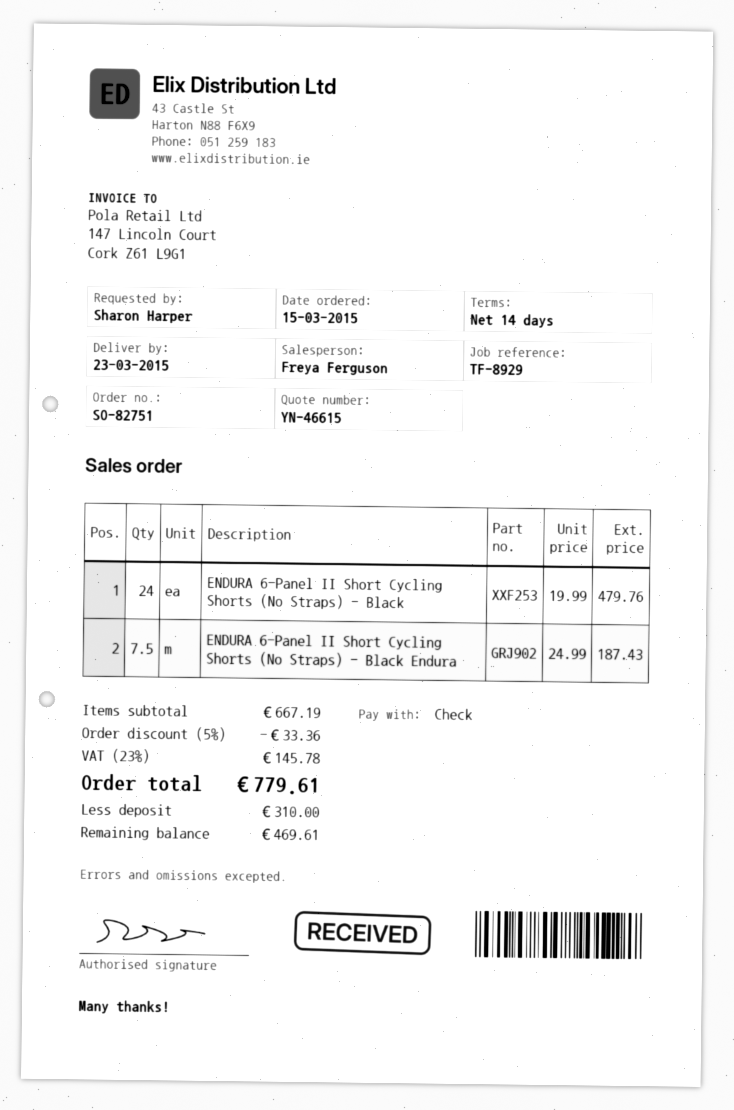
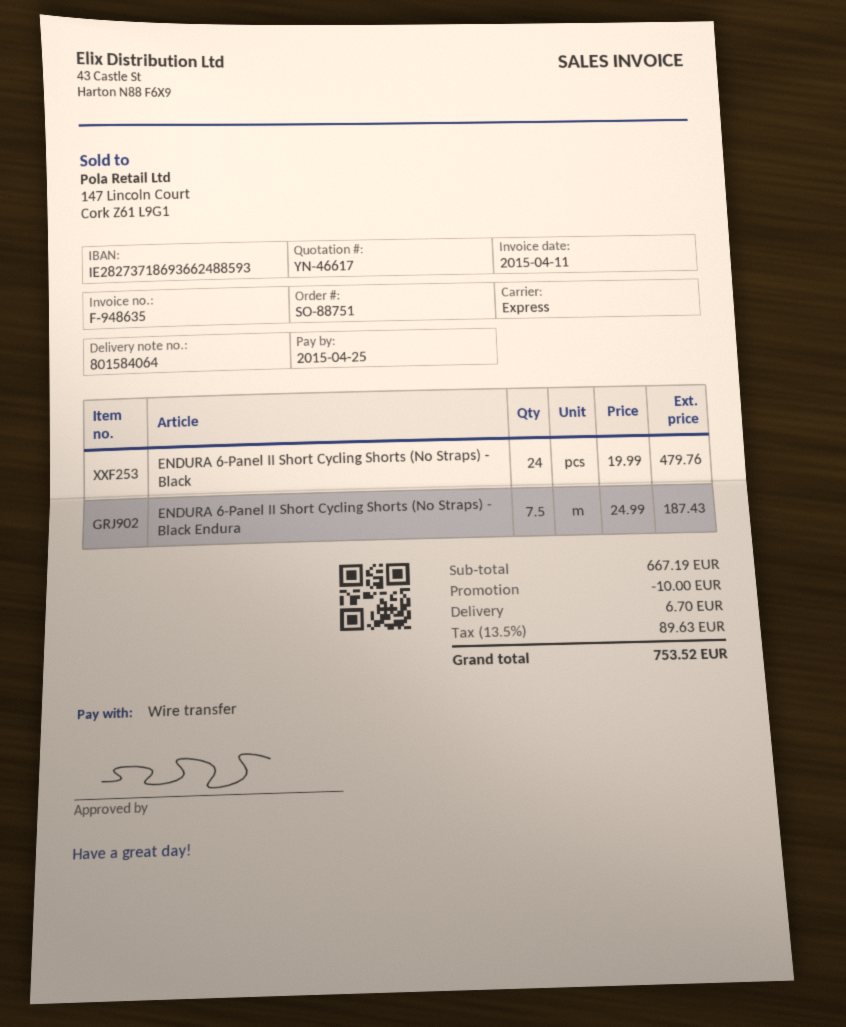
quote number: YN-46615 -> YN-46617
order number: SO-82751 -> SO-88751
payment method: cheque -> bank transfer
discount: 33.36 -> 10.00
shipping: none -> 6.70
tax: 23% = 145.78 -> 13.5% = 89.63
total: 779.61 -> 753.52

